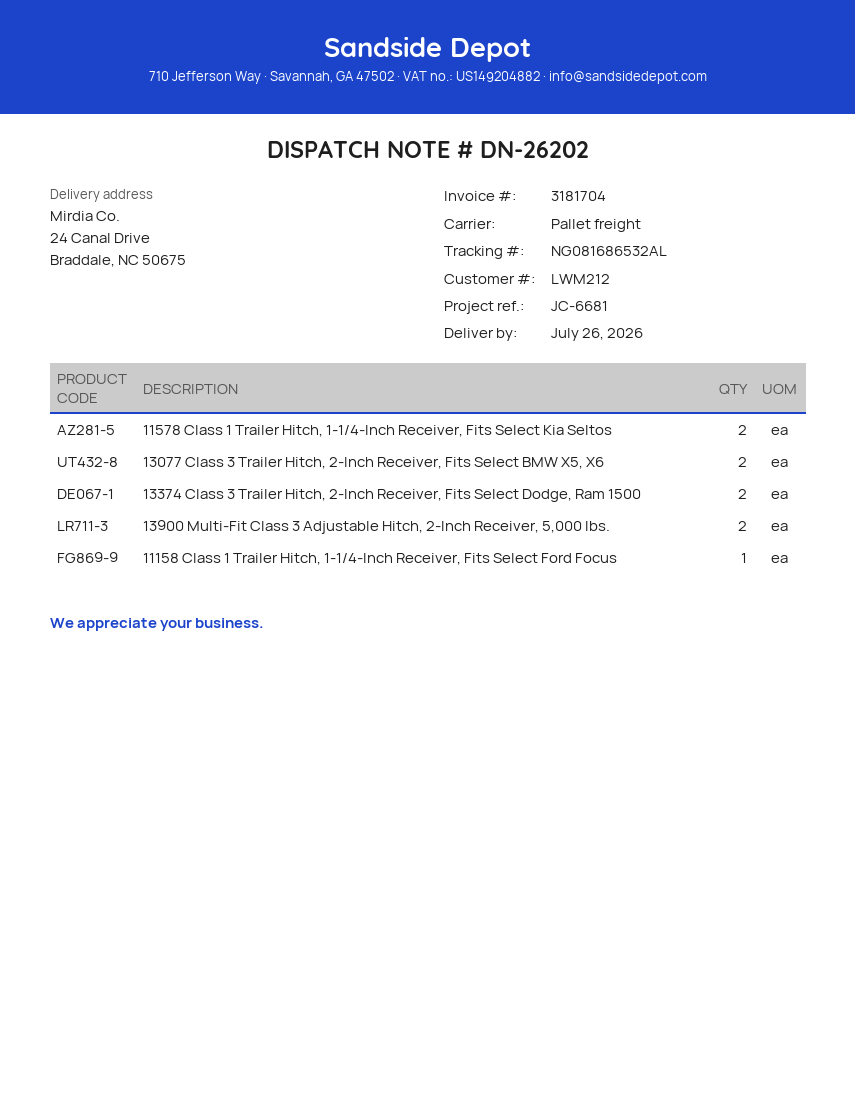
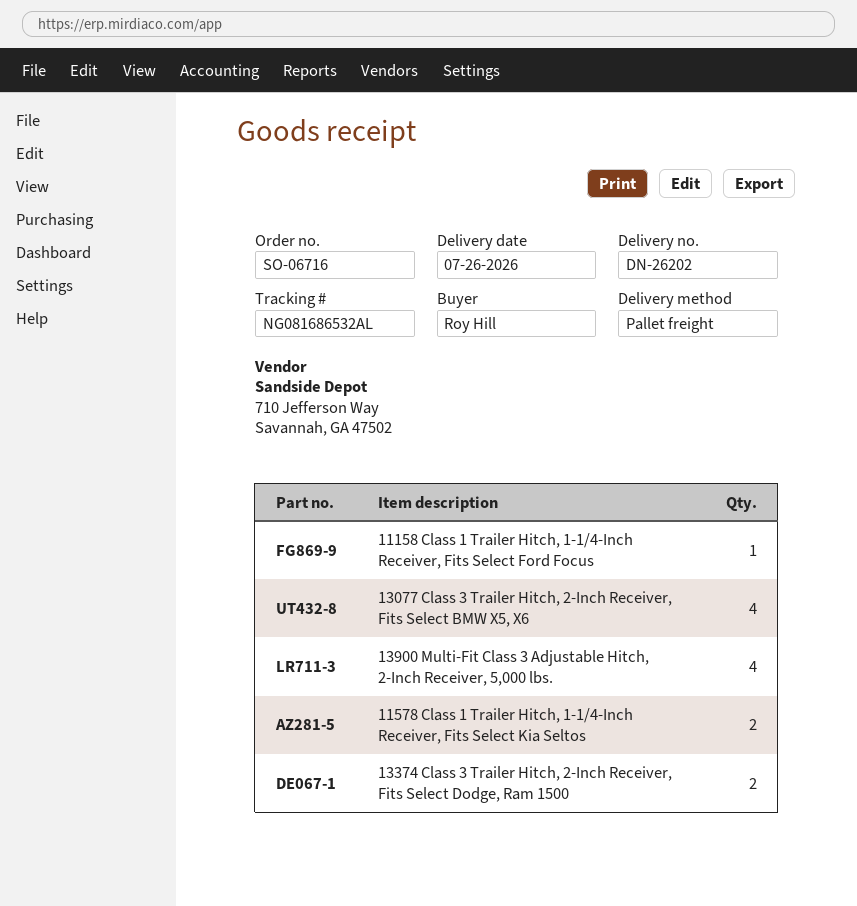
13077 Class 3 Trailer Hitch, 2-Inch Receiver, Fits Select BMW X5, X6: 2 -> 4
13900 Multi-Fit Class 3 Adjustable Hitch, 2-Inch Receiver, 5,000 lbs.: 2 -> 4

